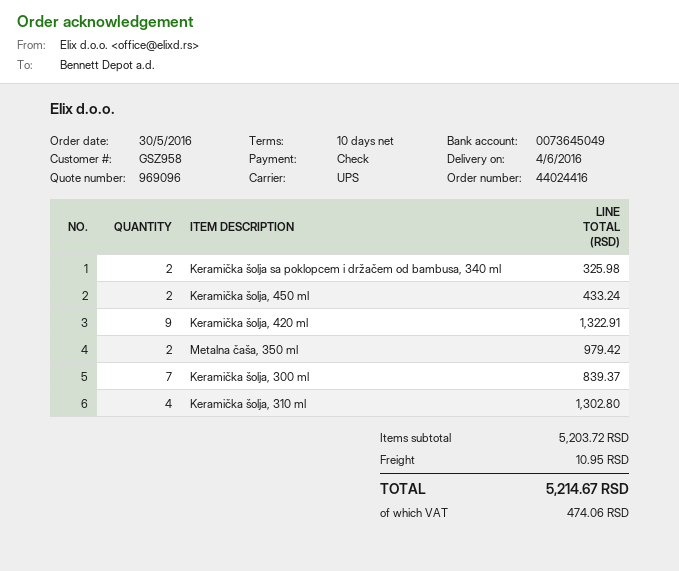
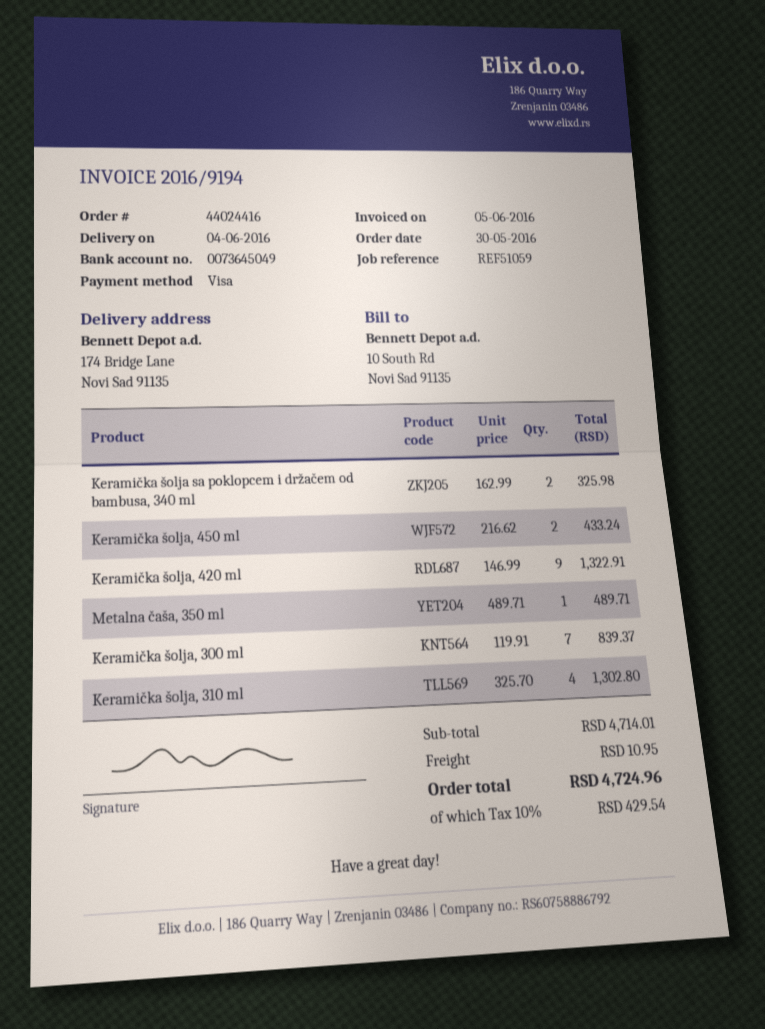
payment method: cheque -> Visa
Metalna čaša, 350 ml: 2 for 979.42 -> 1 for 489.71
subtotal: 5203.72 -> 4714.01
tax: 474.06 -> 429.54
total: 5214.67 -> 4724.96

